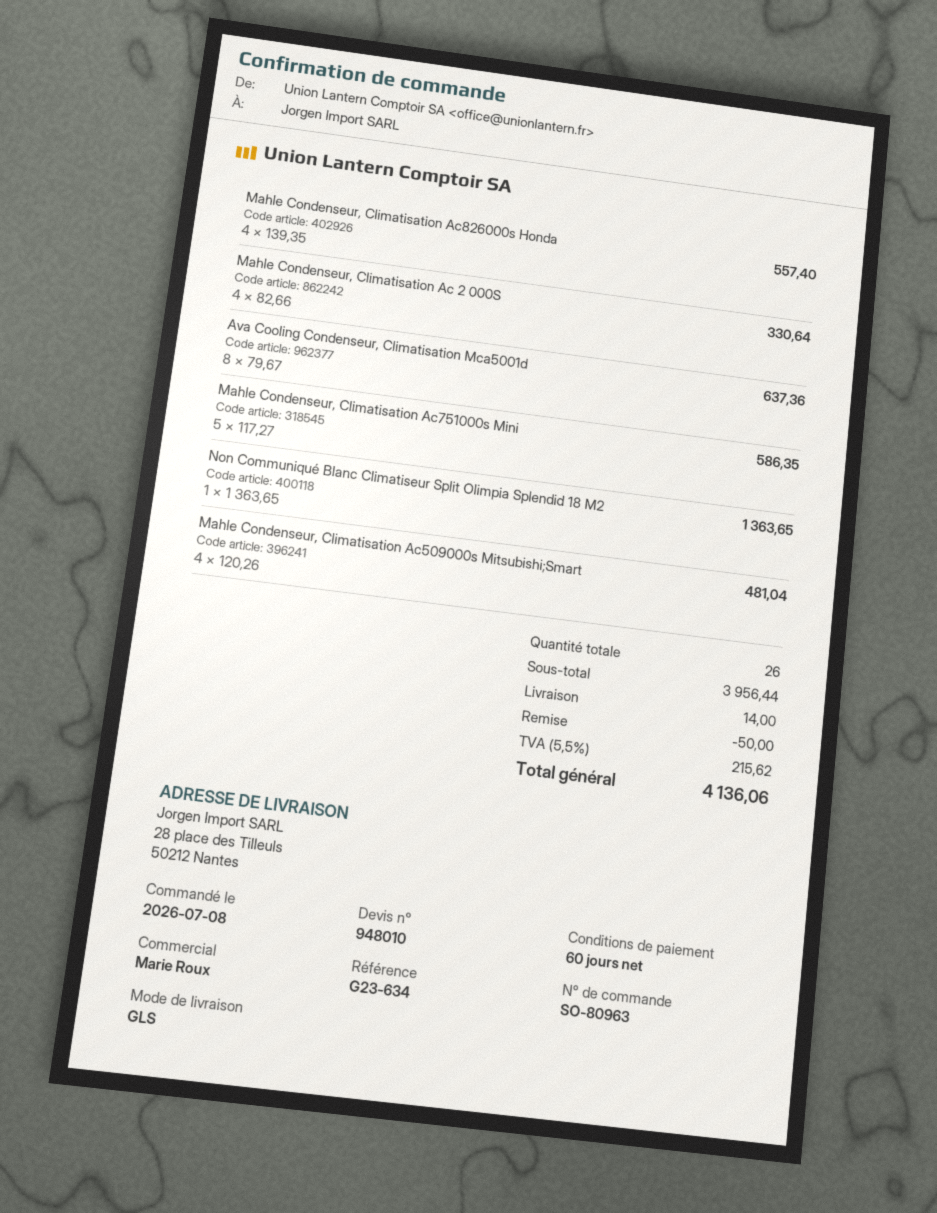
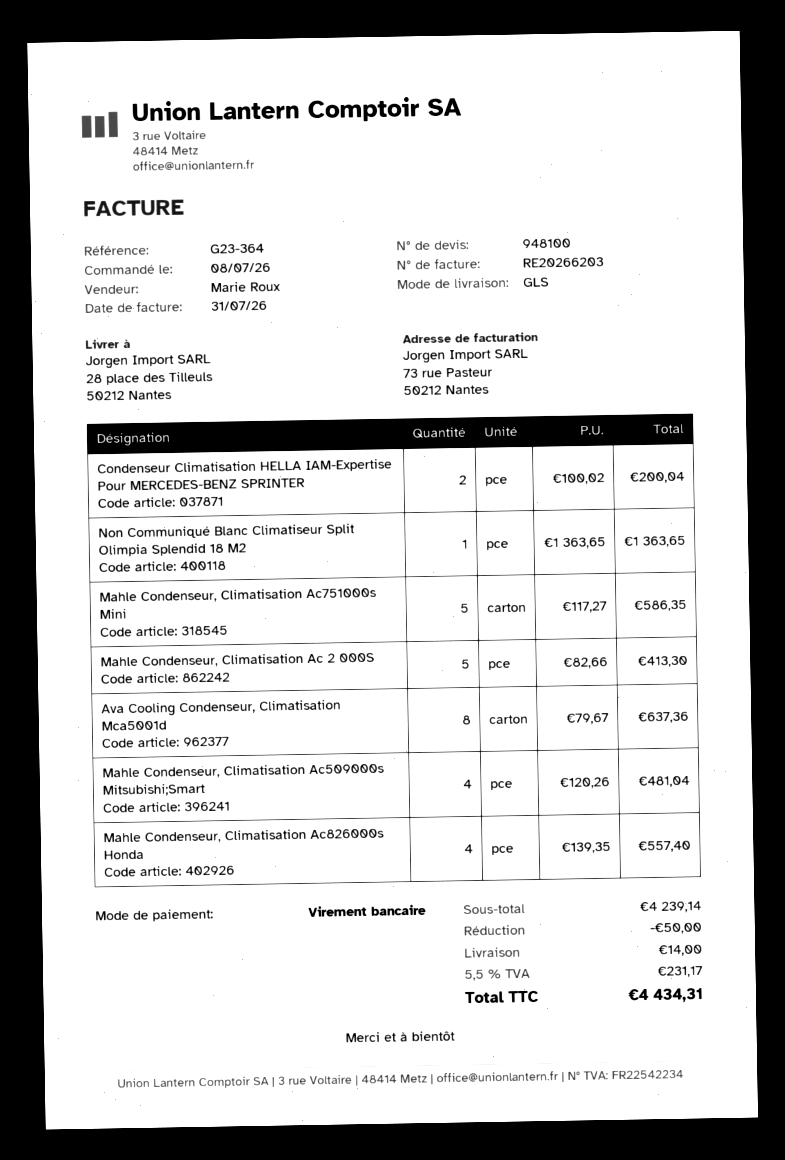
quote number: 948010 -> 948100
reference: G23-634 -> G23-364
Mahle Condenseur, Climatisation Ac 2 000S: 4 x 82.66 = 330.64 -> 5 x 82.66 = 413.30
Condenseur Climatisation HELLA IAM-Expertise Pour MERCEDES-BENZ SPRINTER: none -> 2 x 100.02 = 200.04
subtotal: 3956.44 -> 4239.14
tax: 5.5% = 215.62 -> 5.5% = 231.17
total: 4136.06 -> 4434.31

